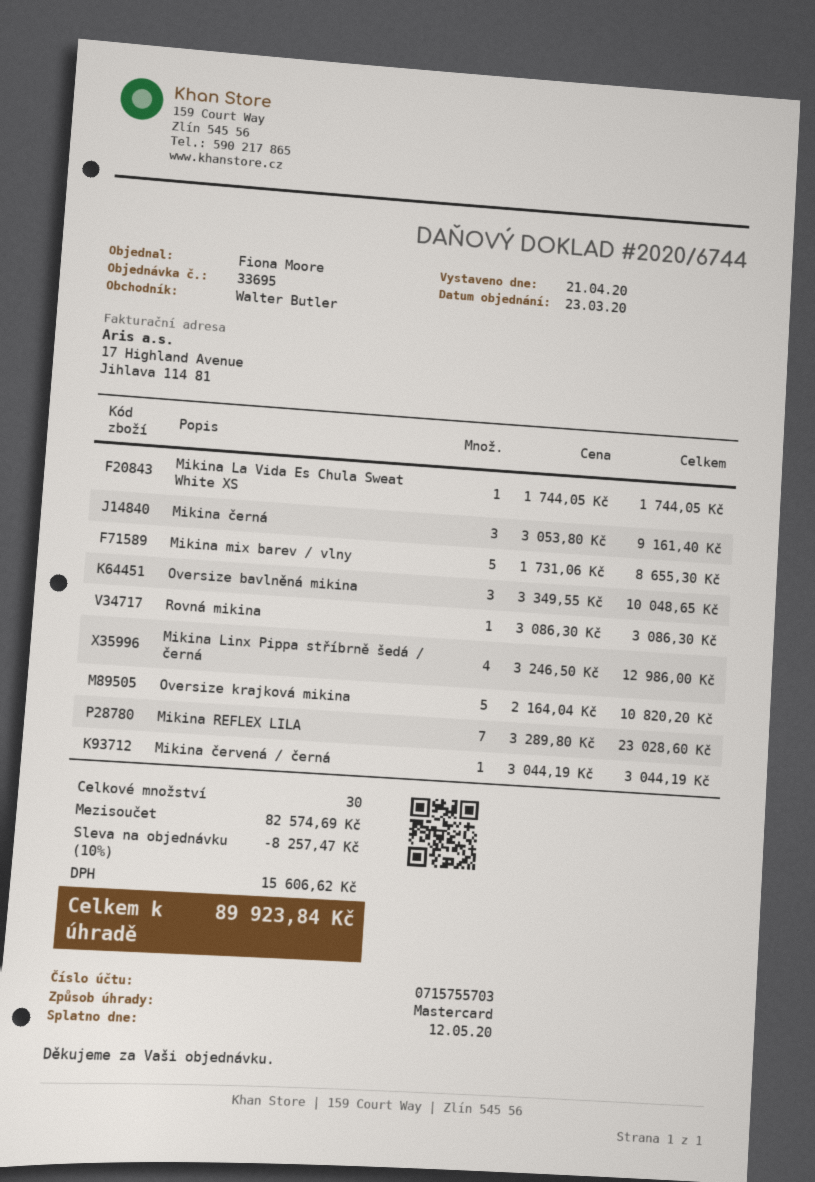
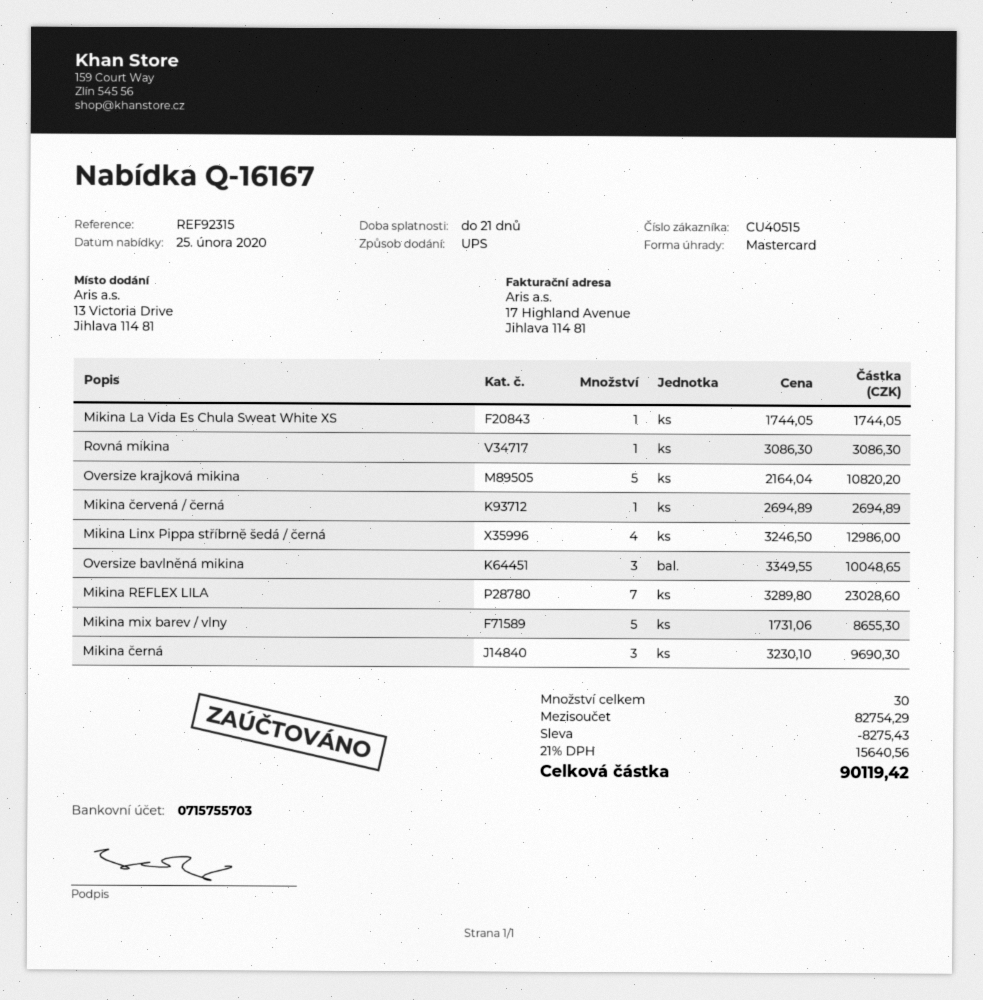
Mikina černá: 3 x 3053.80 = 9161.40 -> 3 x 3230.10 = 9690.30
Mikina červená / černá: 1 x 3044.19 = 3044.19 -> 1 x 2694.89 = 2694.89
subtotal: 82574.69 -> 82754.29
discount: 8257.47 -> 8275.43
tax: 15606.62 -> 15640.56
total: 89923.84 -> 90119.42

